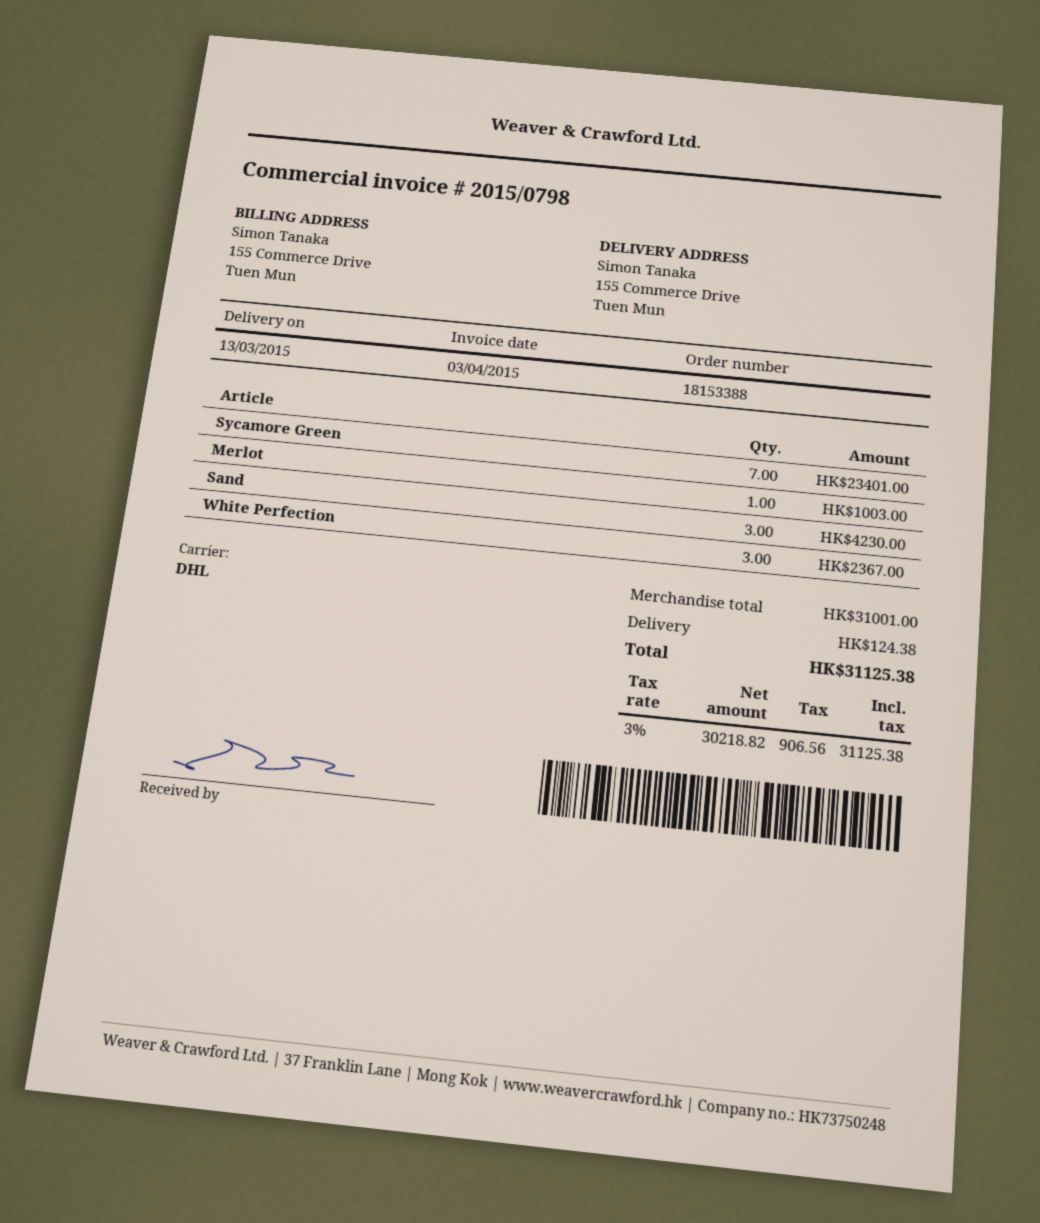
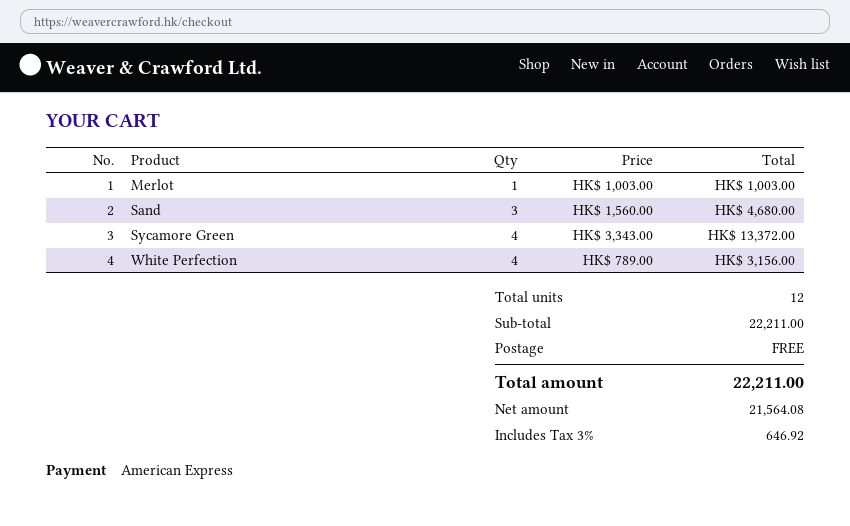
Sycamore Green: 7 for 23401.00 -> 4 for 13372.00
Sand: 3 for 4230.00 -> 3 for 4680.00
White Perfection: 3 for 2367.00 -> 4 for 3156.00
subtotal: 31001.00 -> 22211.00
shipping: 124.38 -> 0.00
net: 30218.82 -> 21564.08
tax: 3% = 906.56 -> 3% = 646.92
total: 31125.38 -> 22211.00

